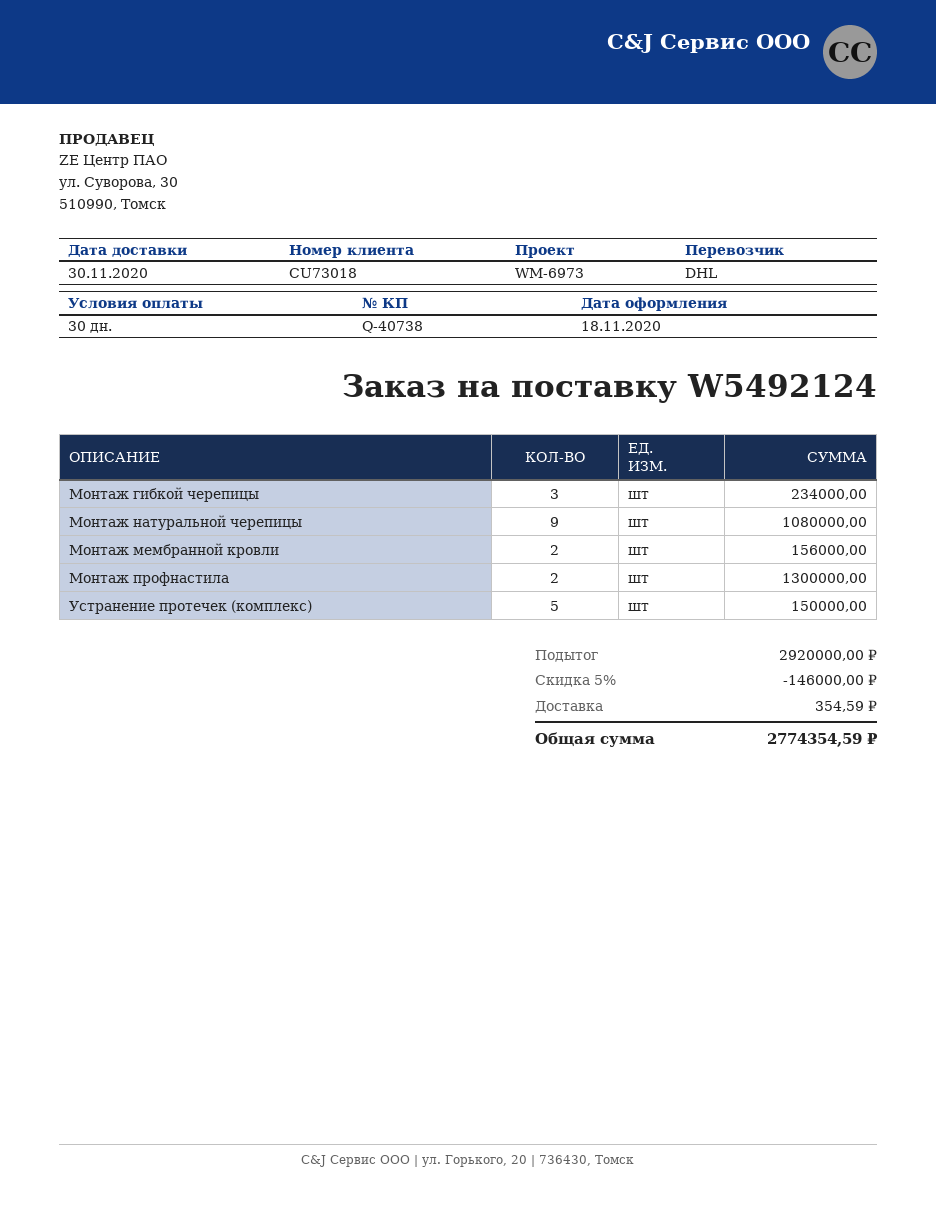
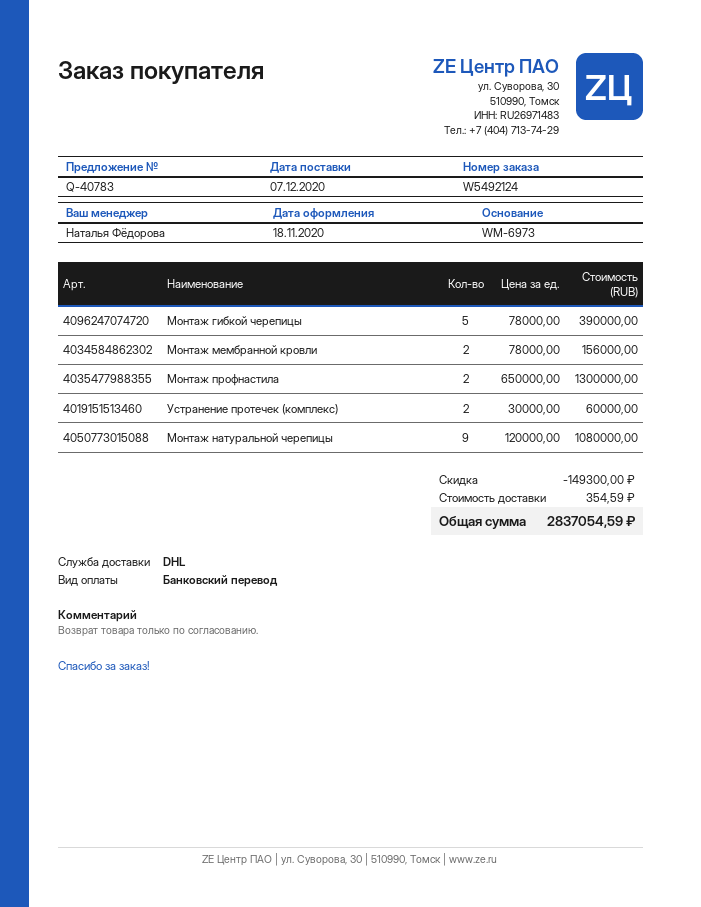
quote number: Q-40738 -> Q-40783
delivery date: 2020-11-30 -> 2020-12-07
Монтаж гибкой черепицы: 3 for 234000.00 -> 5 for 390000.00
Устранение протечек (комплекс): 5 for 150000.00 -> 2 for 60000.00
discount: 146000.00 -> 149300.00
total: 2774354.59 -> 2837054.59

